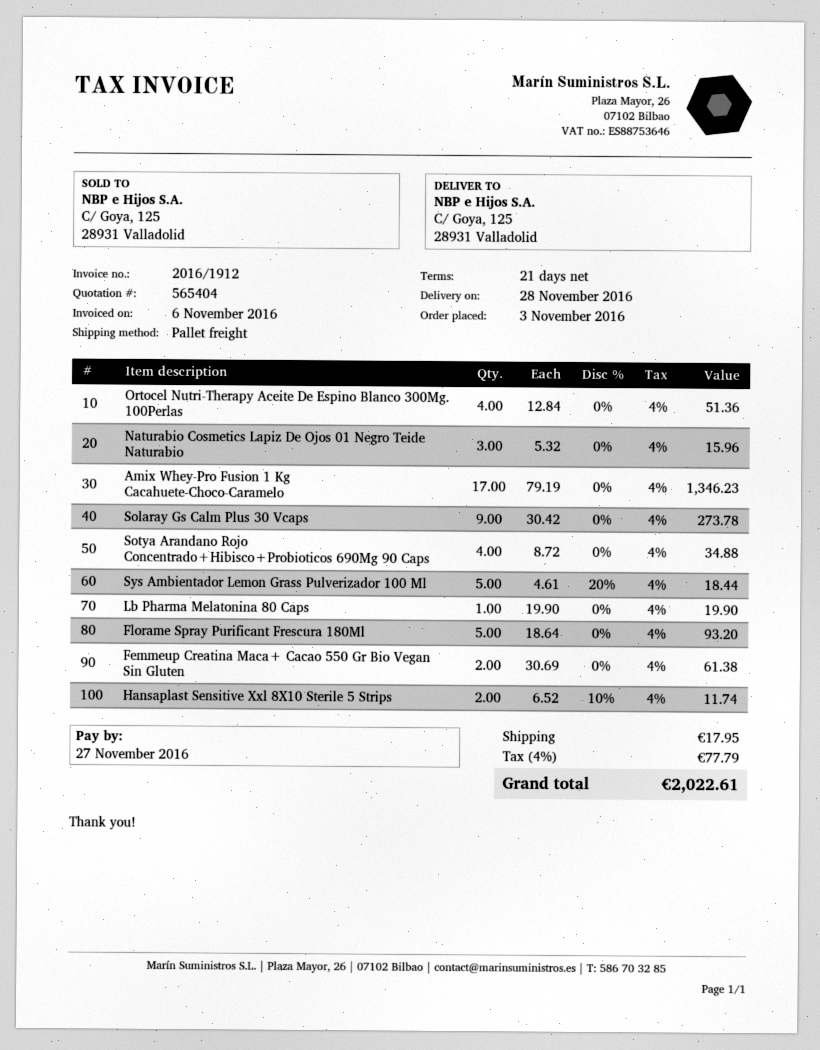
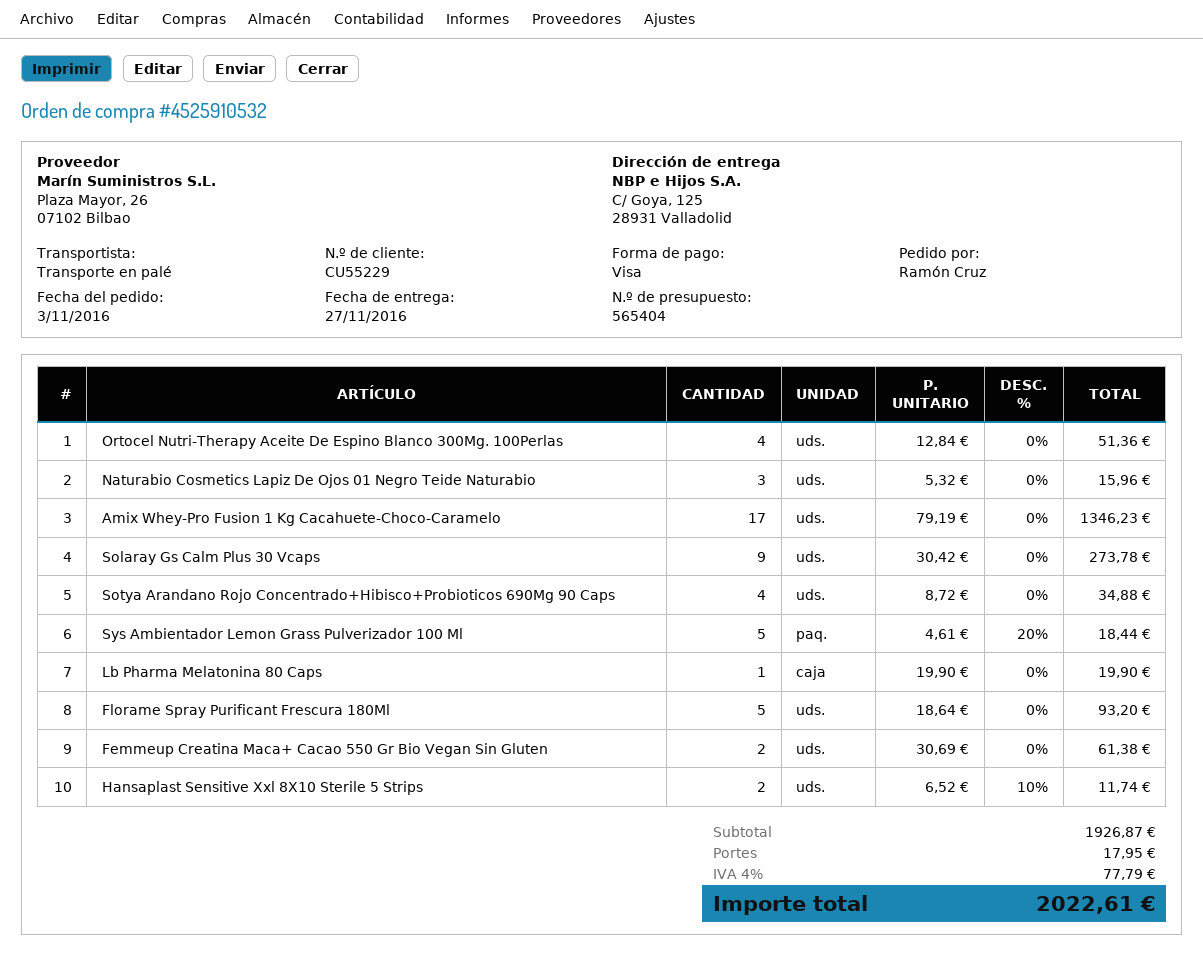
delivery date: 2016-11-28 -> 2016-11-27

